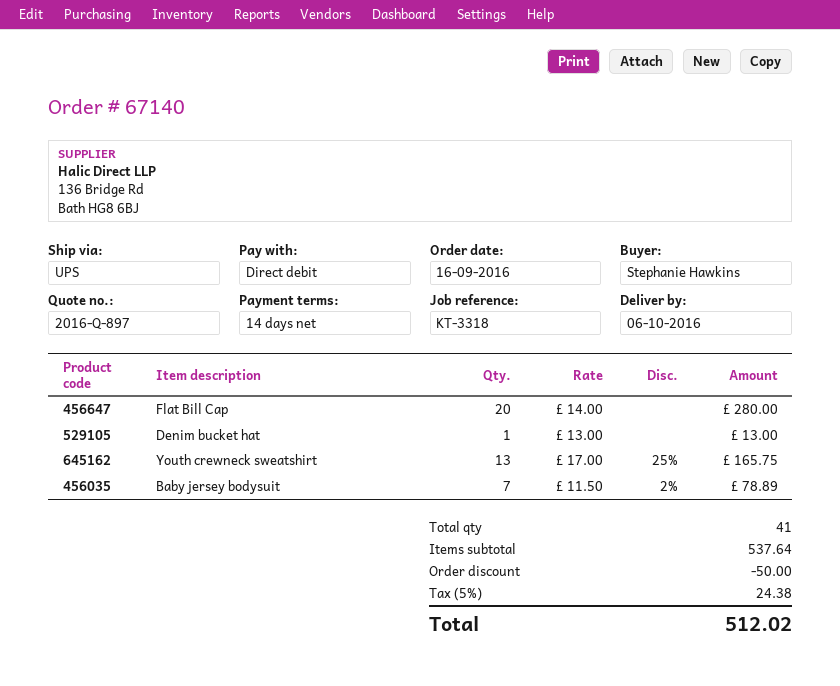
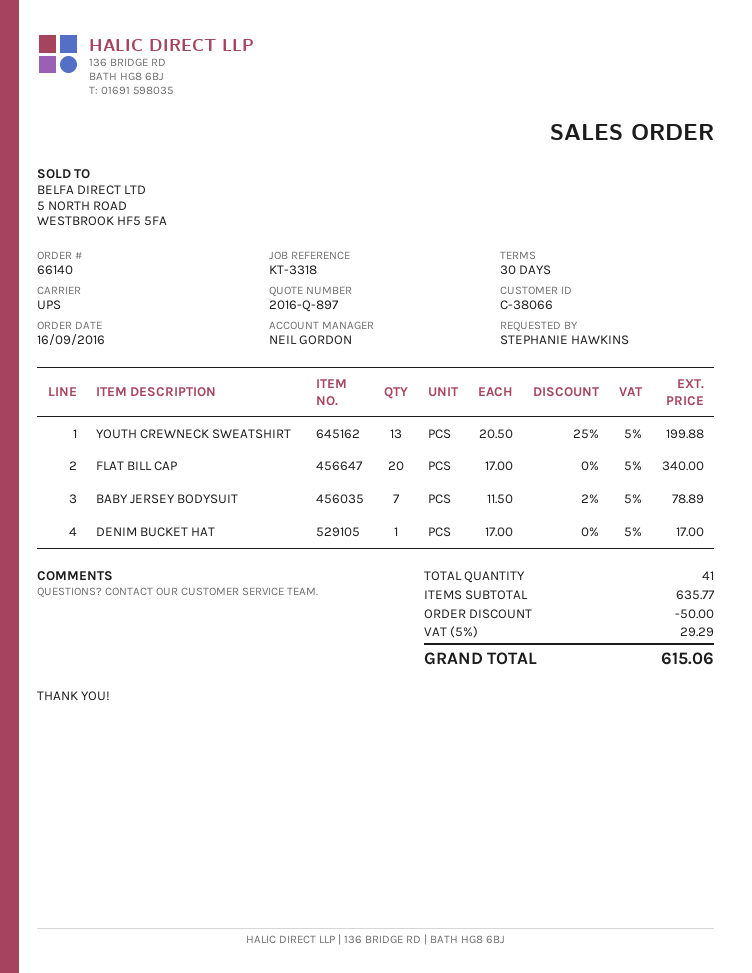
order number: 67140 -> 66140
payment terms: 14 days -> 30 days
Flat Bill Cap: 20 x 14.00 = 280.00 -> 20 x 17.00 = 340.00
Denim bucket hat: 1 x 13.00 = 13.00 -> 1 x 17.00 = 17.00
Youth crewneck sweatshirt: 13 x 17.00 - 25% = 165.75 -> 13 x 20.50 - 25% = 199.88
subtotal: 537.64 -> 635.77
tax: 5% = 24.38 -> 5% = 29.29
total: 512.02 -> 615.06

